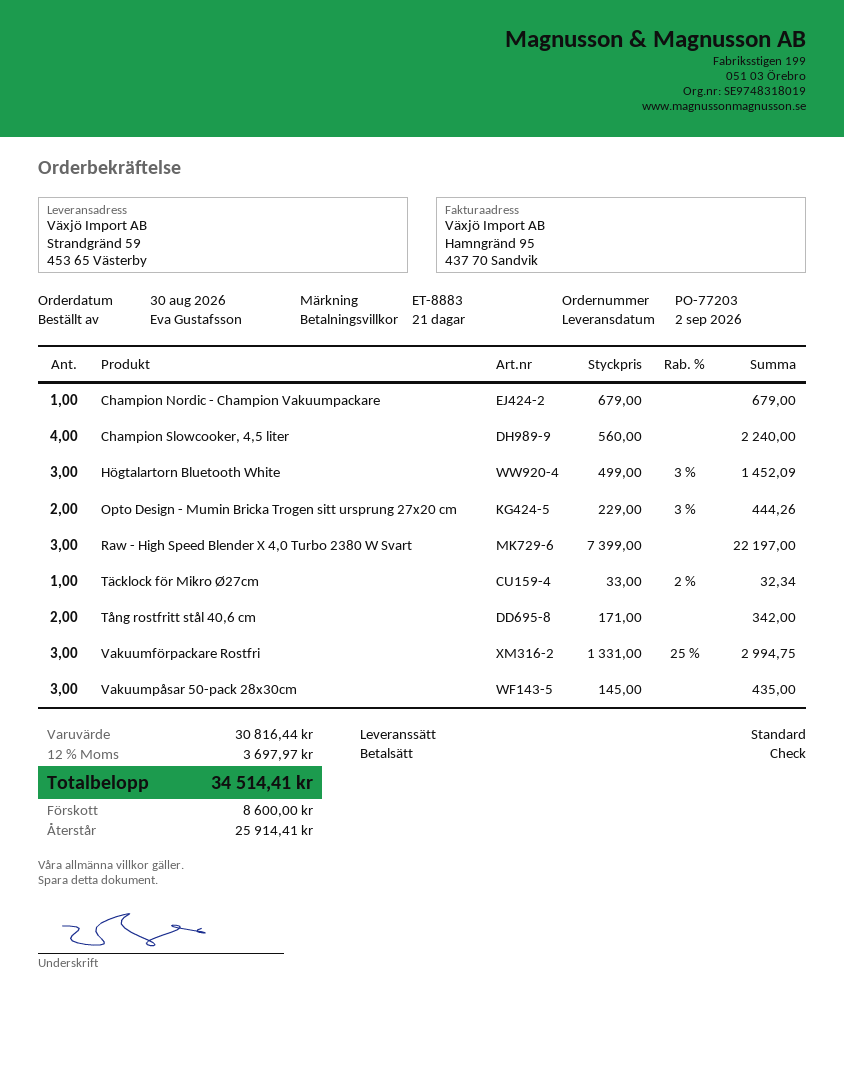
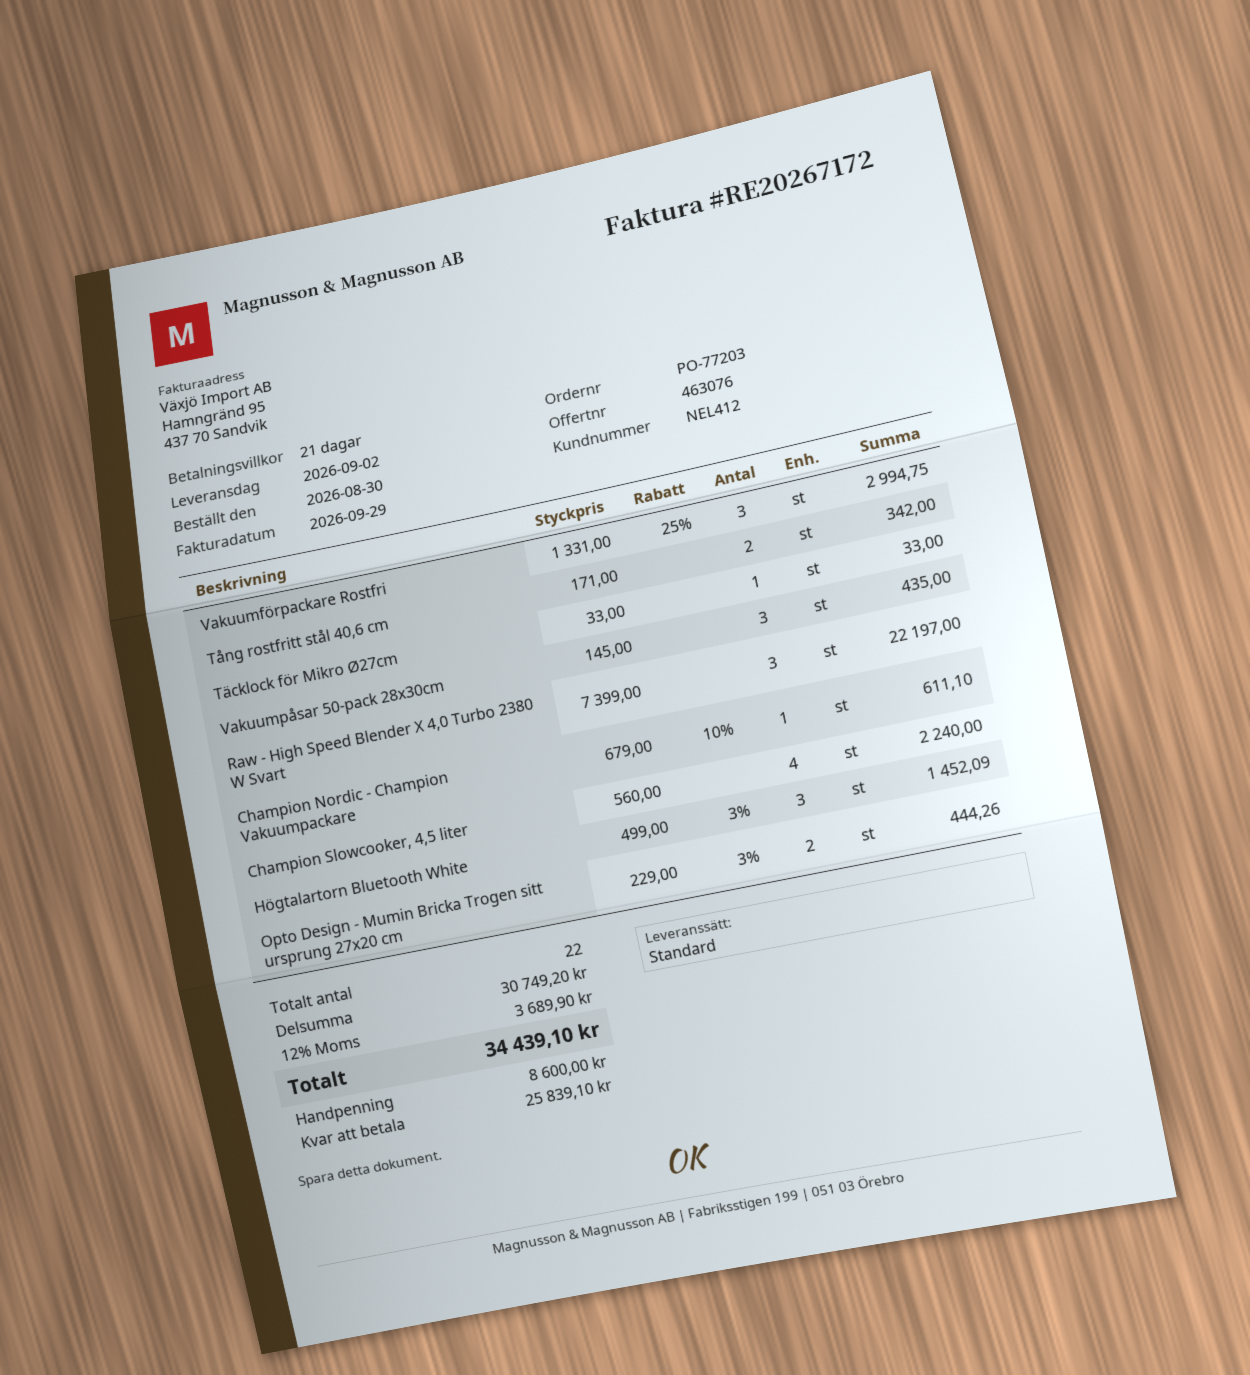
Champion Nordic - Champion Vakuumpackare: 1 x 679.00 = 679.00 -> 1 x 679.00 - 10% = 611.10
Täcklock för Mikro Ø27cm: 1 x 33.00 - 2% = 32.34 -> 1 x 33.00 = 33.00
subtotal: 30816.44 -> 30749.20
tax: 12% = 3697.97 -> 12% = 3689.90
total: 34514.41 -> 34439.10
balance: 25914.41 -> 25839.10

